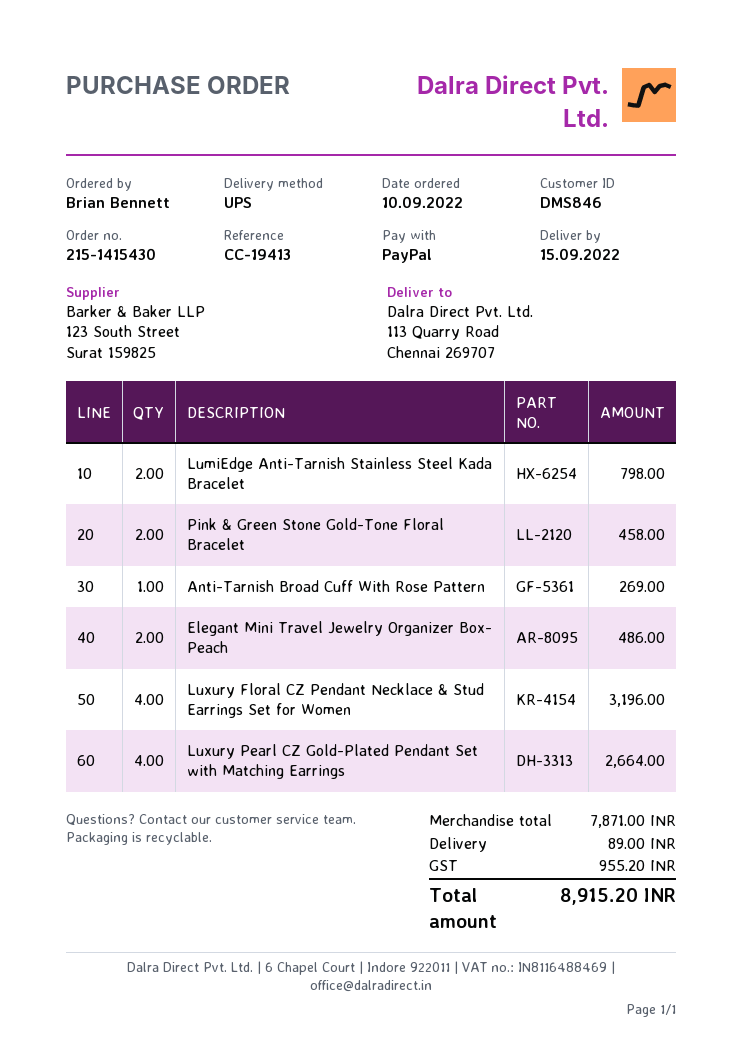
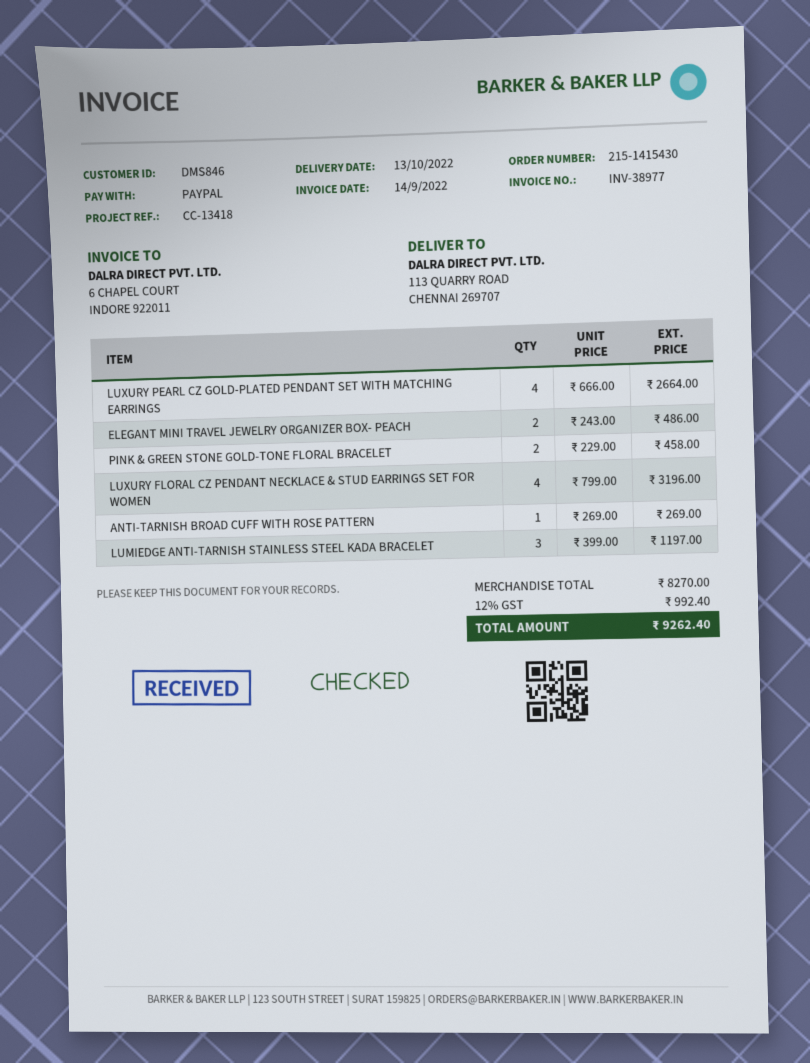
delivery date: 2022-09-15 -> 2022-10-13
reference: CC-19413 -> CC-13418
LumiEdge Anti-Tarnish Stainless Steel Kada Bracelet: 2 for 798.00 -> 3 for 1197.00
subtotal: 7871.00 -> 8270.00
shipping: 89.00 -> none
tax: 955.20 -> 992.40
total: 8915.20 -> 9262.40

